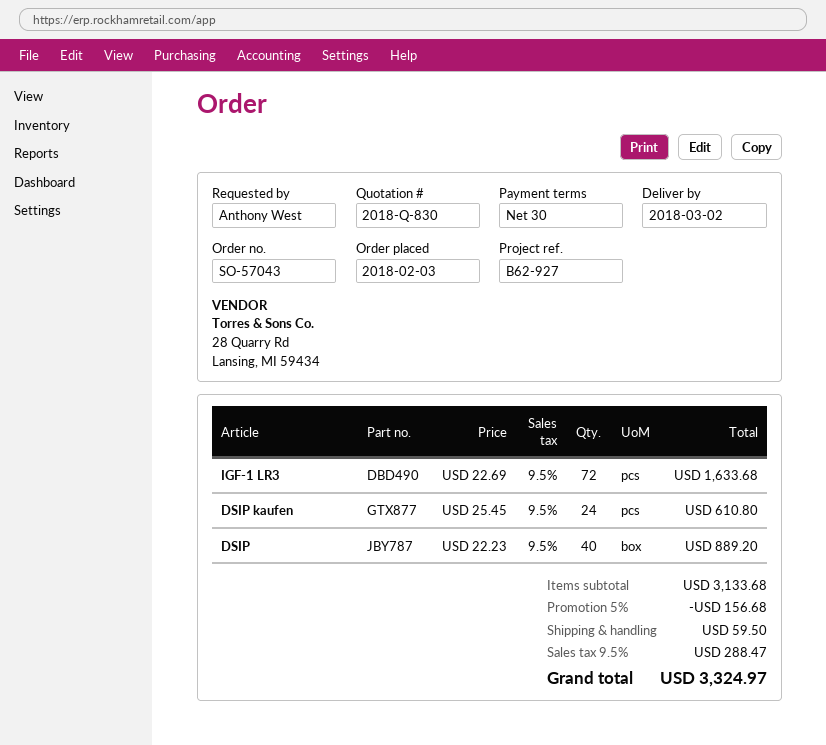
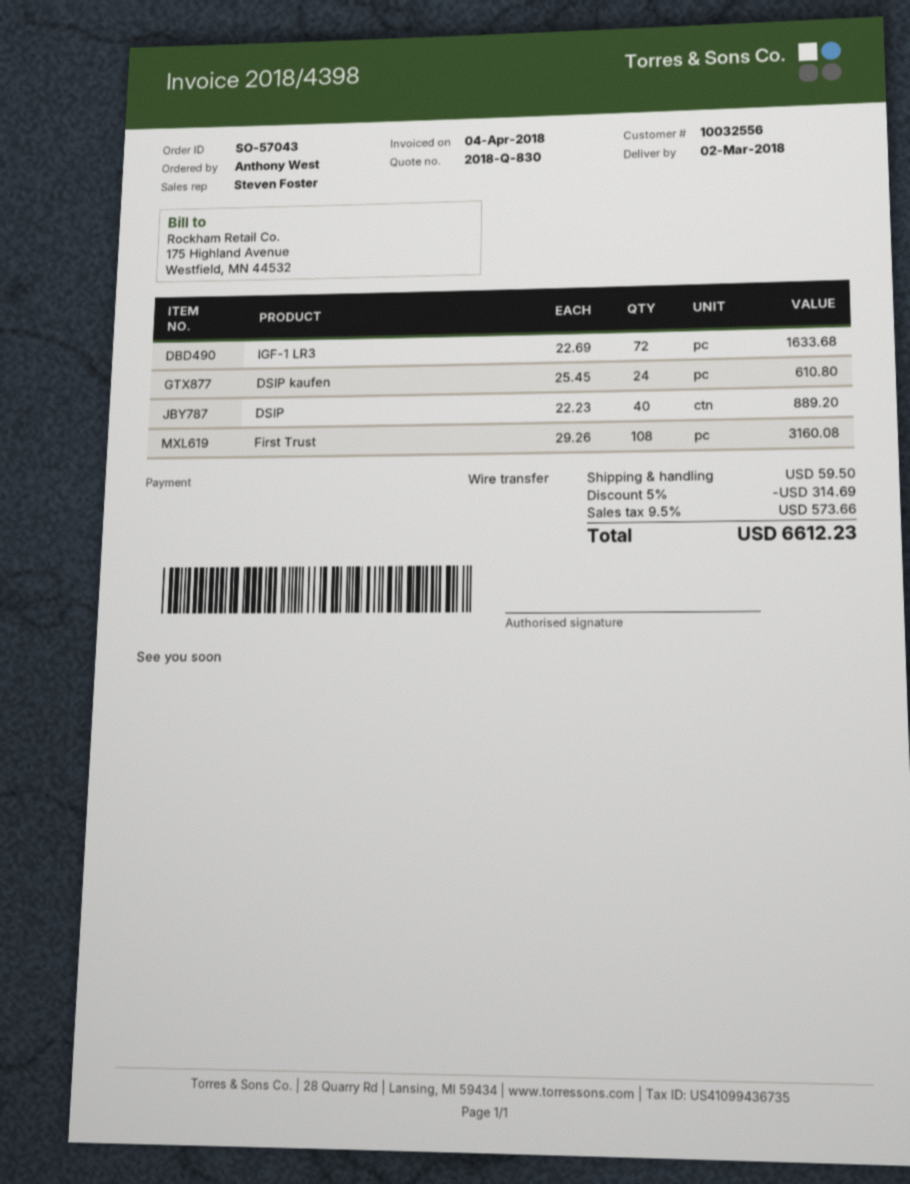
First Trust: none -> 108 x 29.26 = 3160.08
discount: 5% = 156.68 -> 5% = 314.69
tax: 9.5% = 288.47 -> 9.5% = 573.66
total: 3324.97 -> 6612.23

